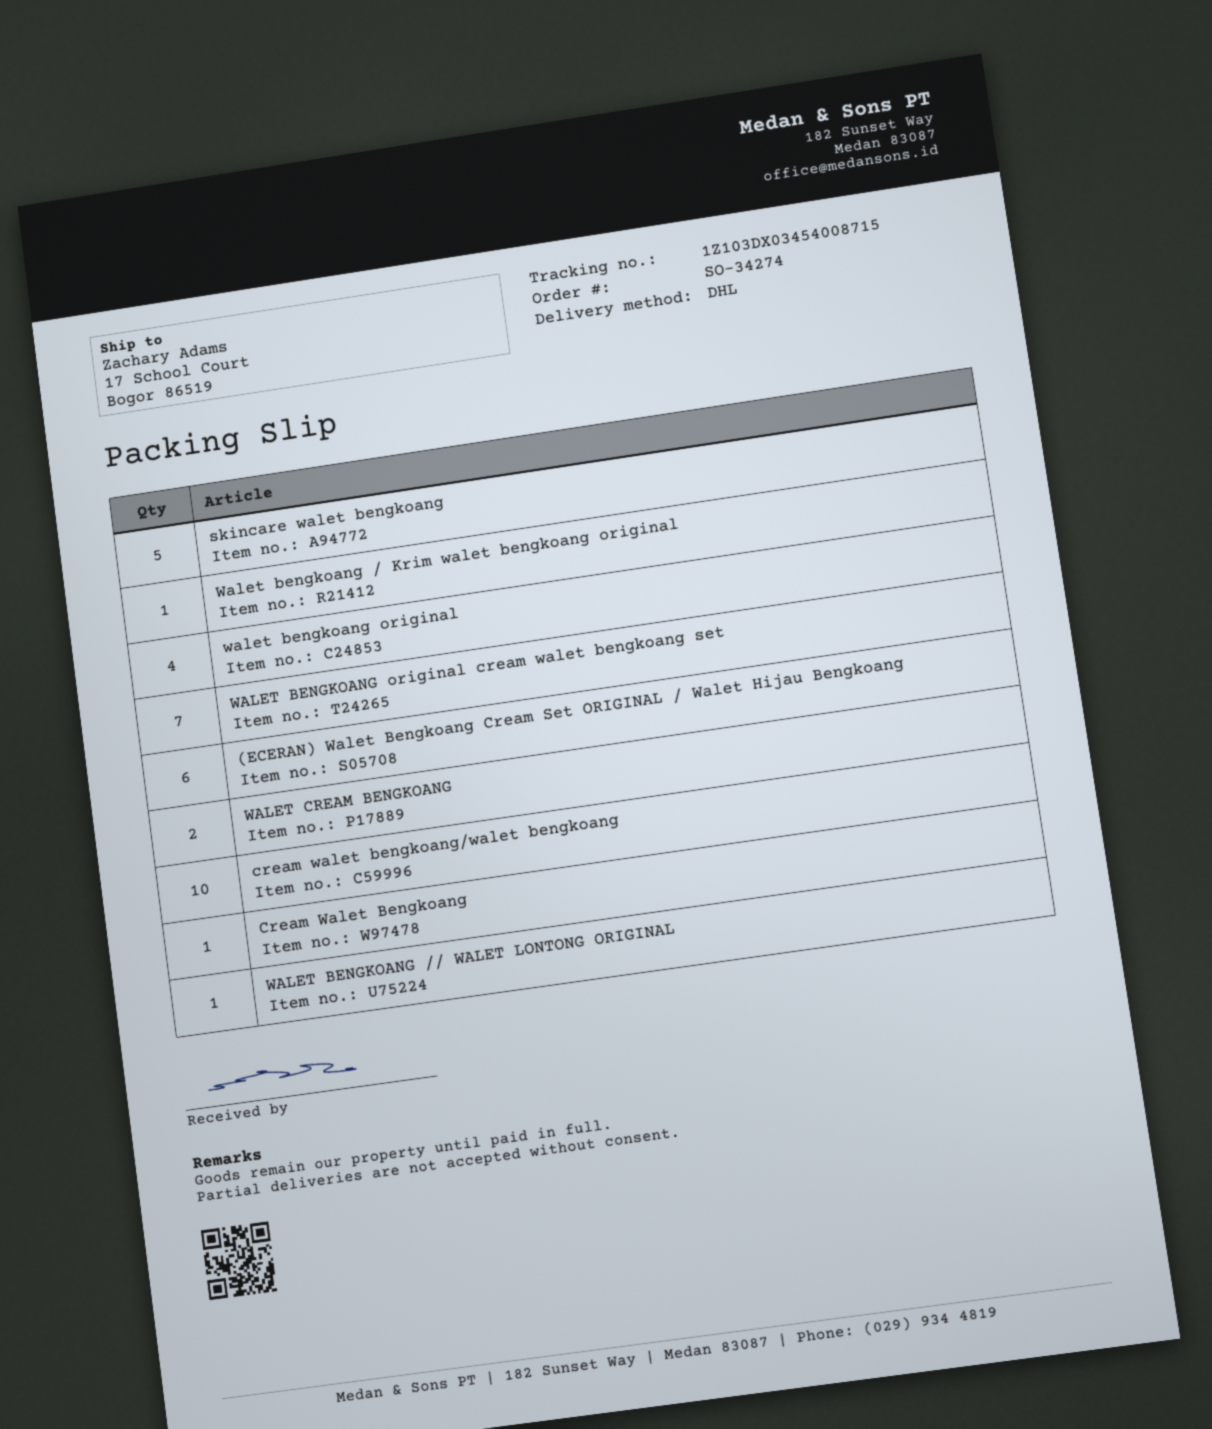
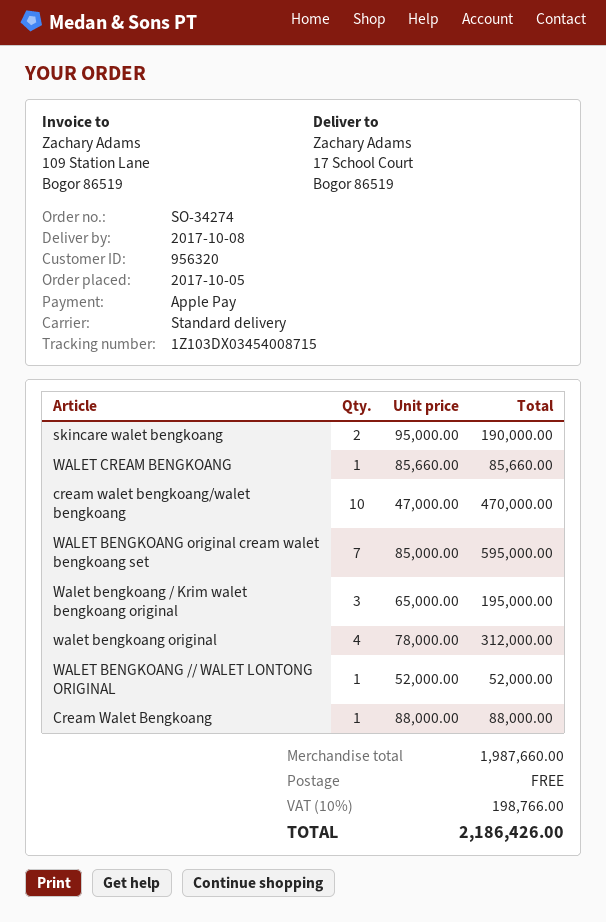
shipping method: DHL -> standard
skincare walet bengkoang: 5 -> 2
Walet bengkoang / Krim walet bengkoang original: 1 -> 3
(ECERAN) Walet Bengkoang Cream Set ORIGINAL / Walet Hijau Bengkoang: 6 -> none
WALET CREAM BENGKOANG: 2 -> 1

